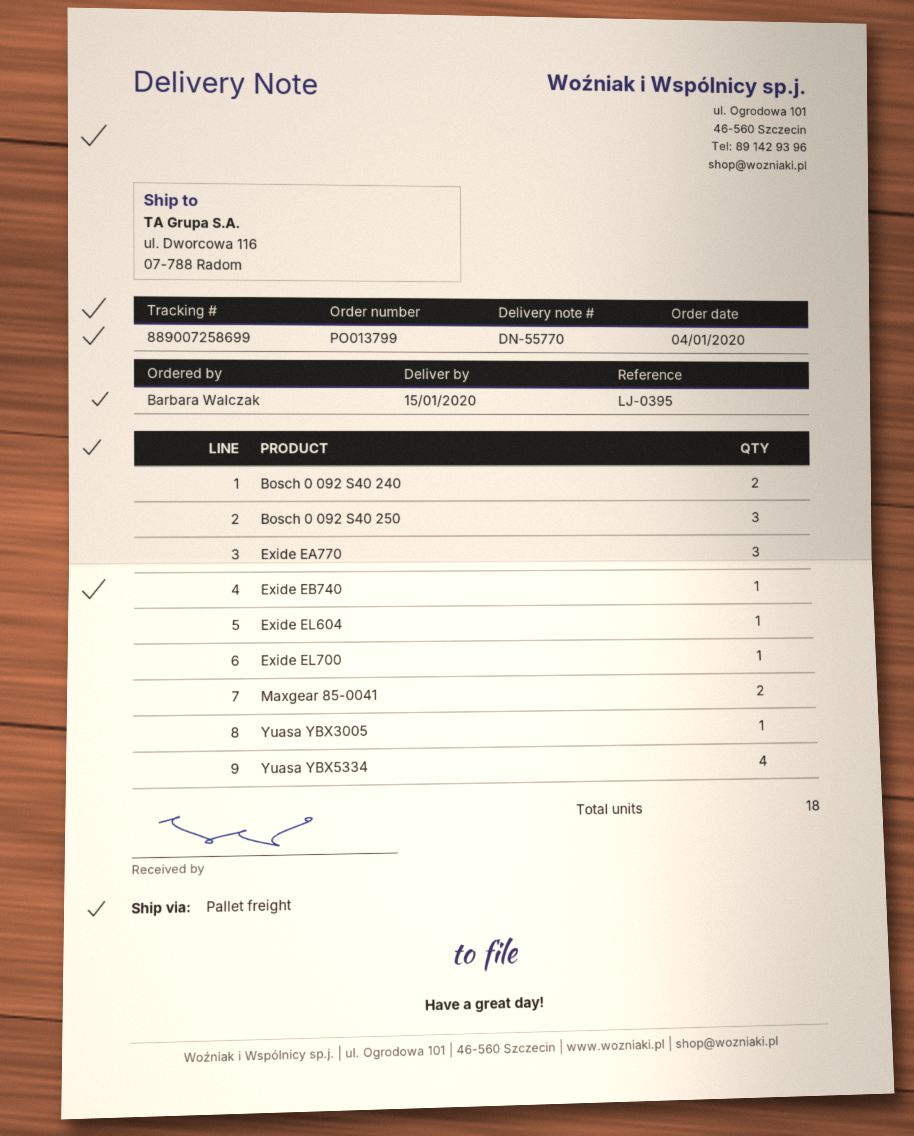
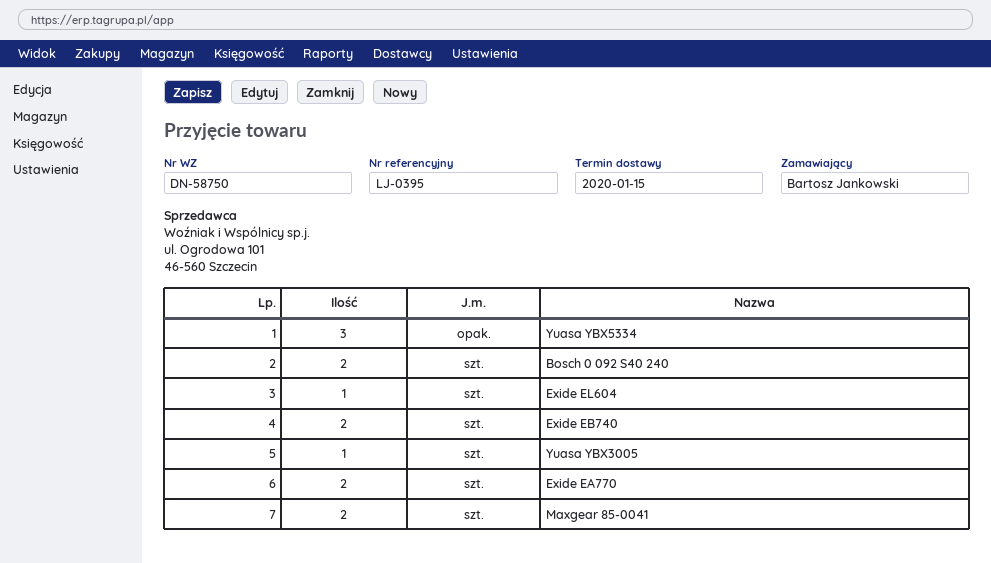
delivery note number: DN-55770 -> DN-58750
ordered by: Barbara Walczak -> Bartosz Jankowski
Bosch 0 092 S40 250: 3 -> none
Exide EA770: 3 -> 2
Exide EB740: 1 -> 2
Exide EL700: 1 -> none
Yuasa YBX5334: 4 -> 3

